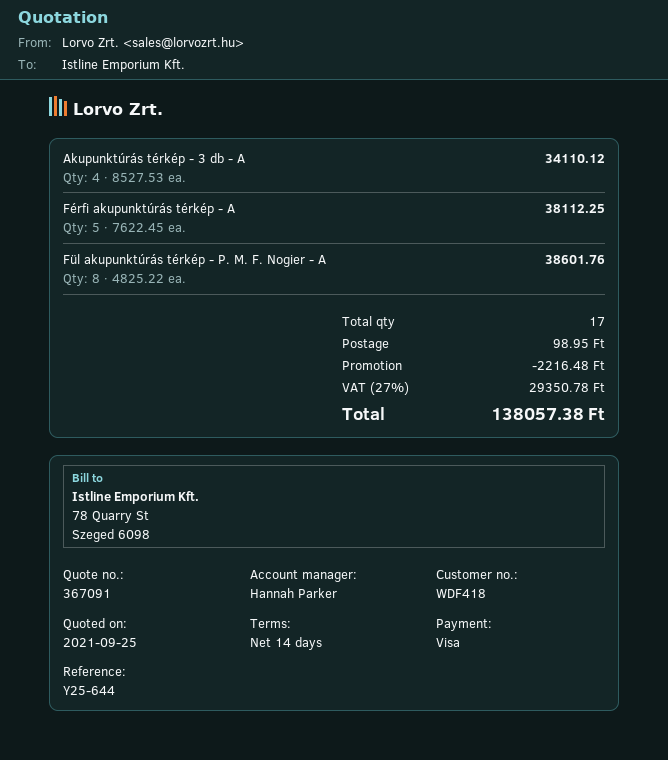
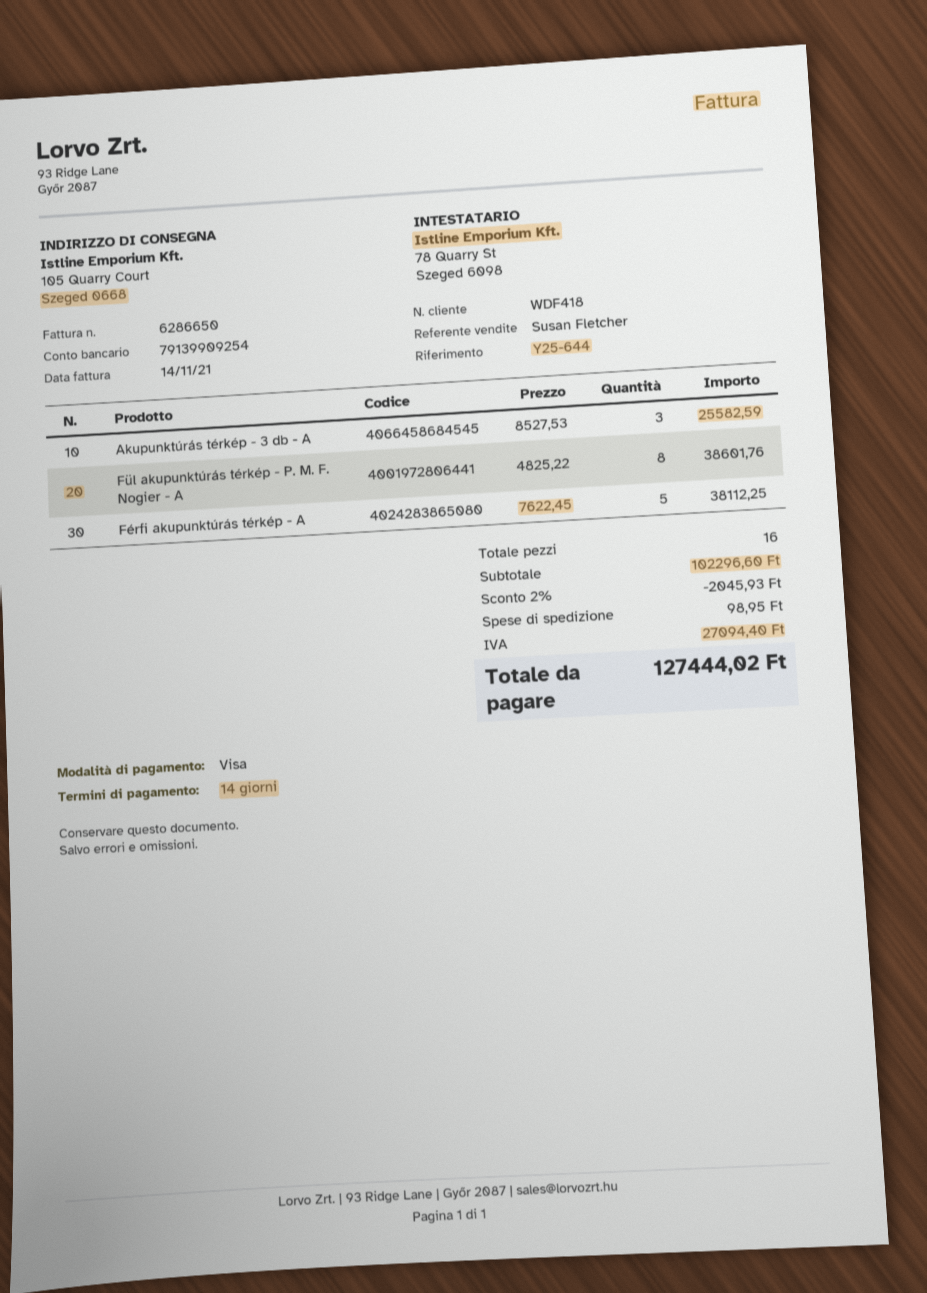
sales rep: Hannah Parker -> Susan Fletcher
Akupunktúrás térkép - 3 db - A: 4 x 8527.53 = 34110.12 -> 3 x 8527.53 = 25582.59
total quantity: 17 -> 16
discount: 2216.48 -> 2045.93
tax: 29350.78 -> 27094.40
total: 138057.38 -> 127444.02

